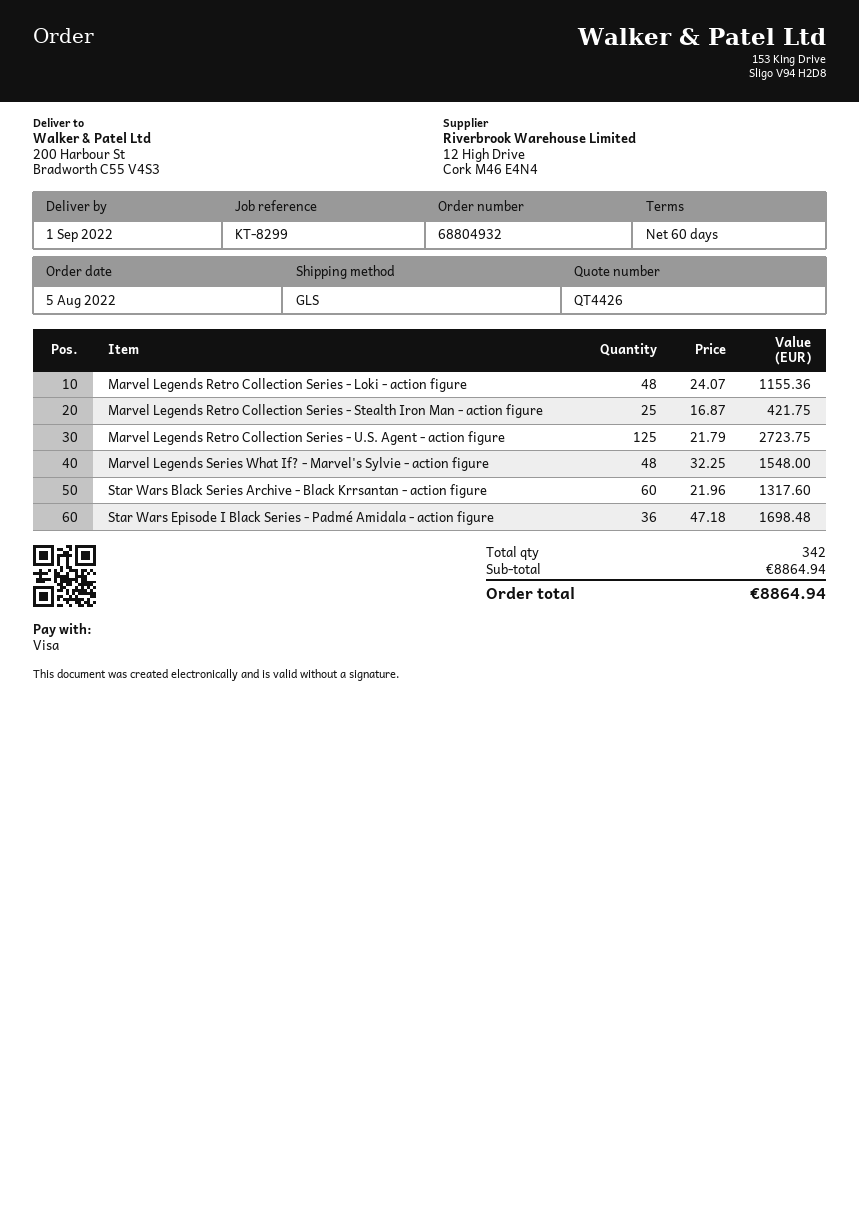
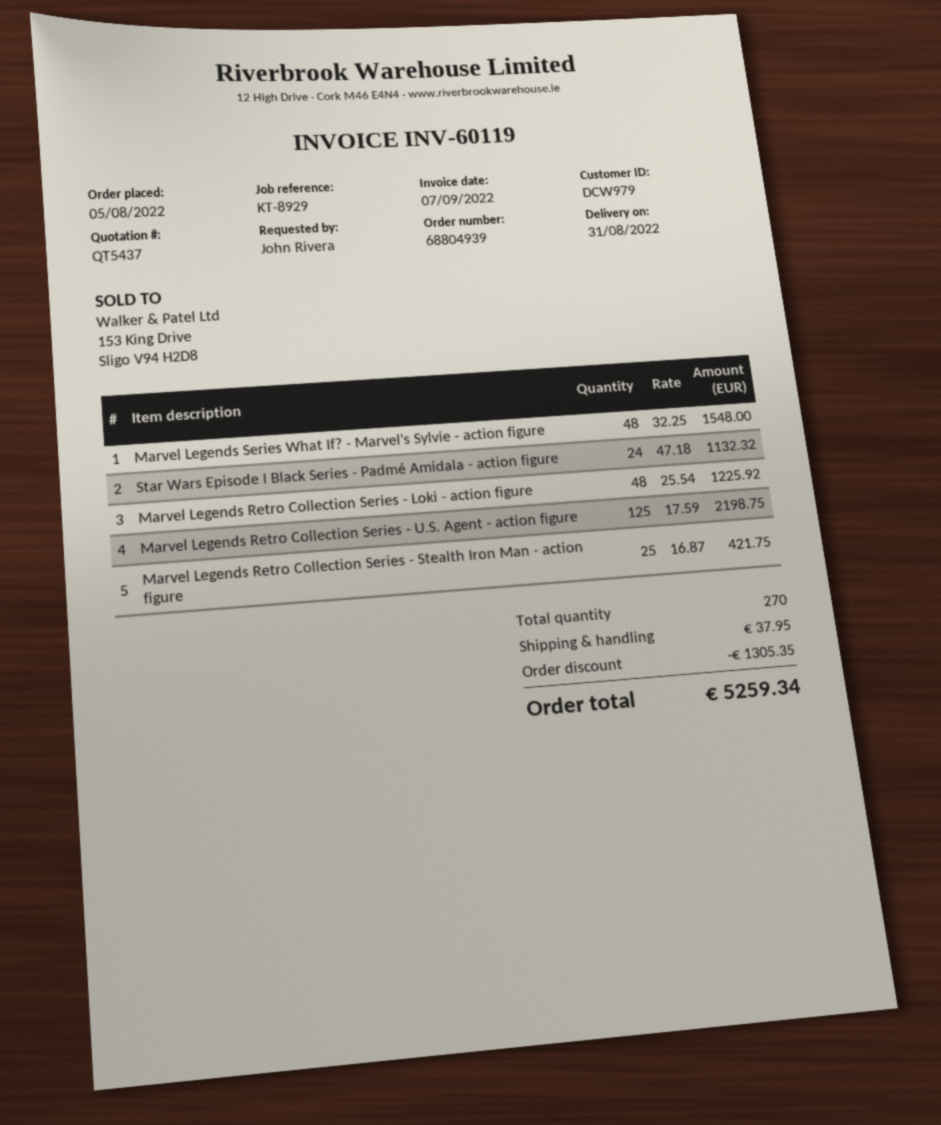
quote number: QT4426 -> QT5437
order number: 68804932 -> 68804939
delivery date: 2022-09-01 -> 2022-08-31
reference: KT-8299 -> KT-8929
Marvel Legends Retro Collection Series - Loki - action figure: 48 x 24.07 = 1155.36 -> 48 x 25.54 = 1225.92
Marvel Legends Retro Collection Series - U.S. Agent - action figure: 125 x 21.79 = 2723.75 -> 125 x 17.59 = 2198.75
Star Wars Black Series Archive - Black Krrsantan - action figure: 60 x 21.96 = 1317.60 -> none
Star Wars Episode I Black Series - Padmé Amidala - action figure: 36 x 47.18 = 1698.48 -> 24 x 47.18 = 1132.32
total quantity: 342 -> 270
discount: none -> 1305.35
shipping: none -> 37.95
total: 8864.94 -> 5259.34

